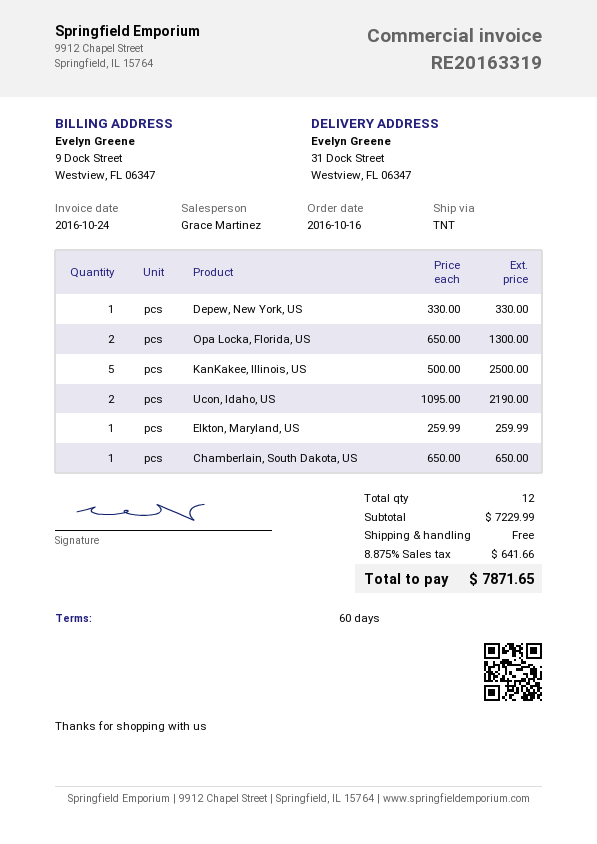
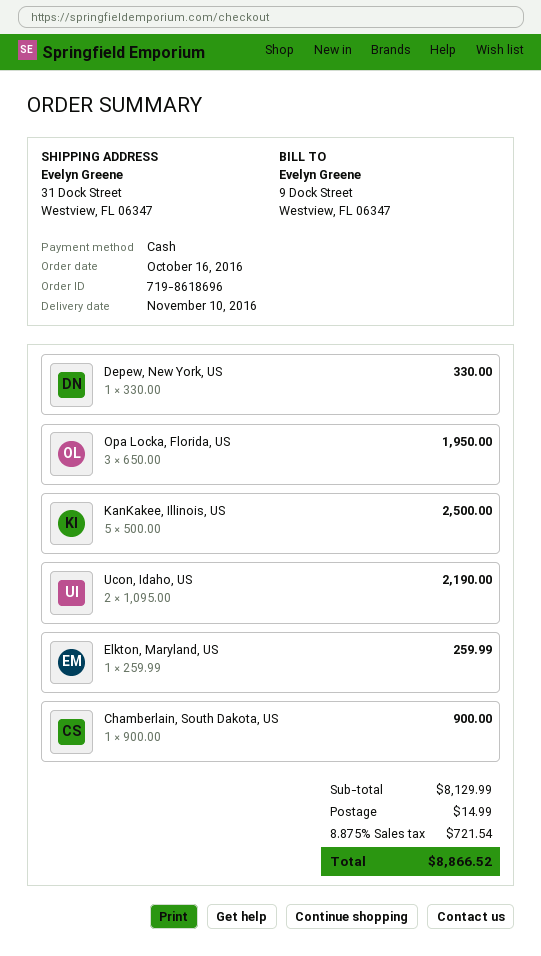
Opa Locka, Florida, US: 2 x 650.00 = 1300.00 -> 3 x 650.00 = 1950.00
Chamberlain, South Dakota, US: 1 x 650.00 = 650.00 -> 1 x 900.00 = 900.00
subtotal: 7229.99 -> 8129.99
shipping: 0.00 -> 14.99
tax: 8.875% = 641.66 -> 8.875% = 721.54
total: 7871.65 -> 8866.52

